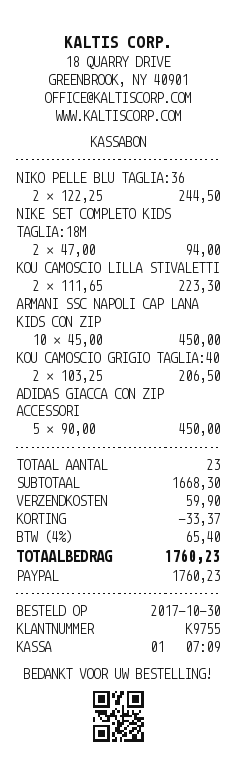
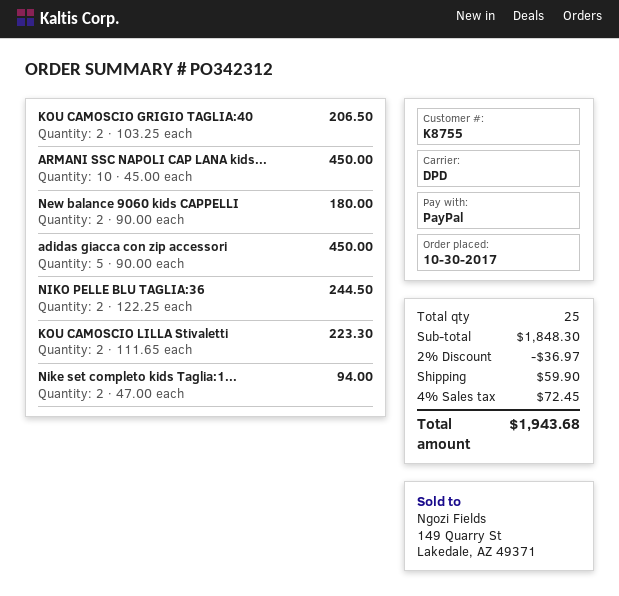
customer number: K9755 -> K8755
New balance 9060 kids CAPPELLI: none -> 2 x 90.00 = 180.00
total quantity: 23 -> 25
subtotal: 1668.30 -> 1848.30
discount: 33.37 -> 36.97
tax: 4% = 65.40 -> 4% = 72.45
total: 1760.23 -> 1943.68

